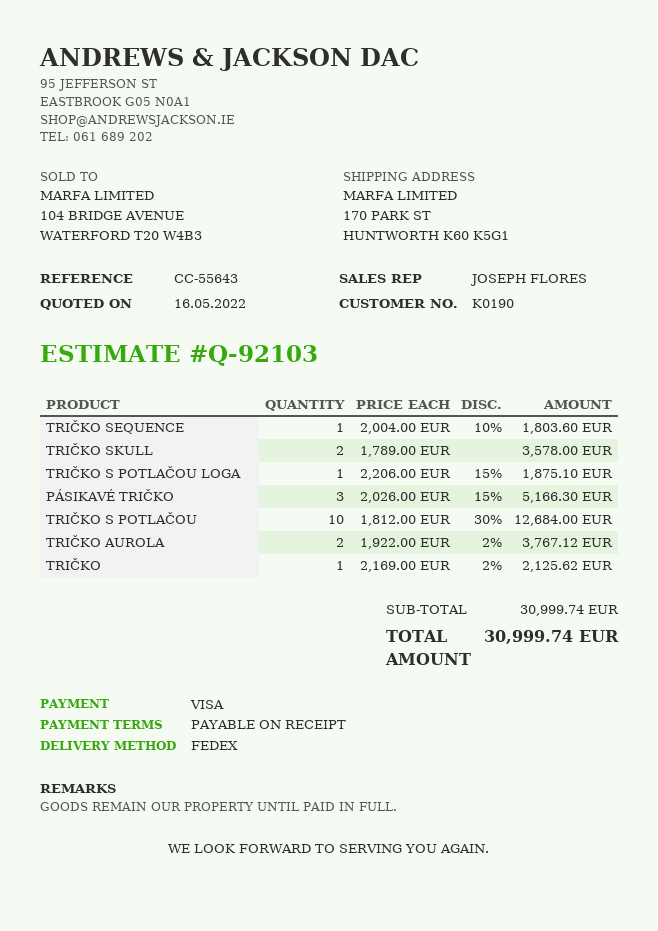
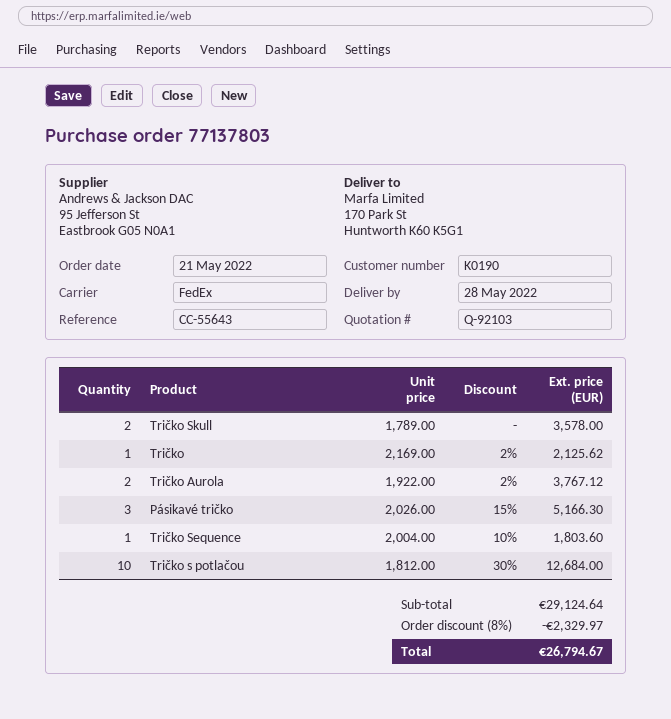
TRIČKO S POTLAČOU LOGA: 1 x 2206.00 - 15% = 1875.10 -> none
subtotal: 30999.74 -> 29124.64
discount: none -> 8% = 2329.97
total: 30999.74 -> 26794.67

